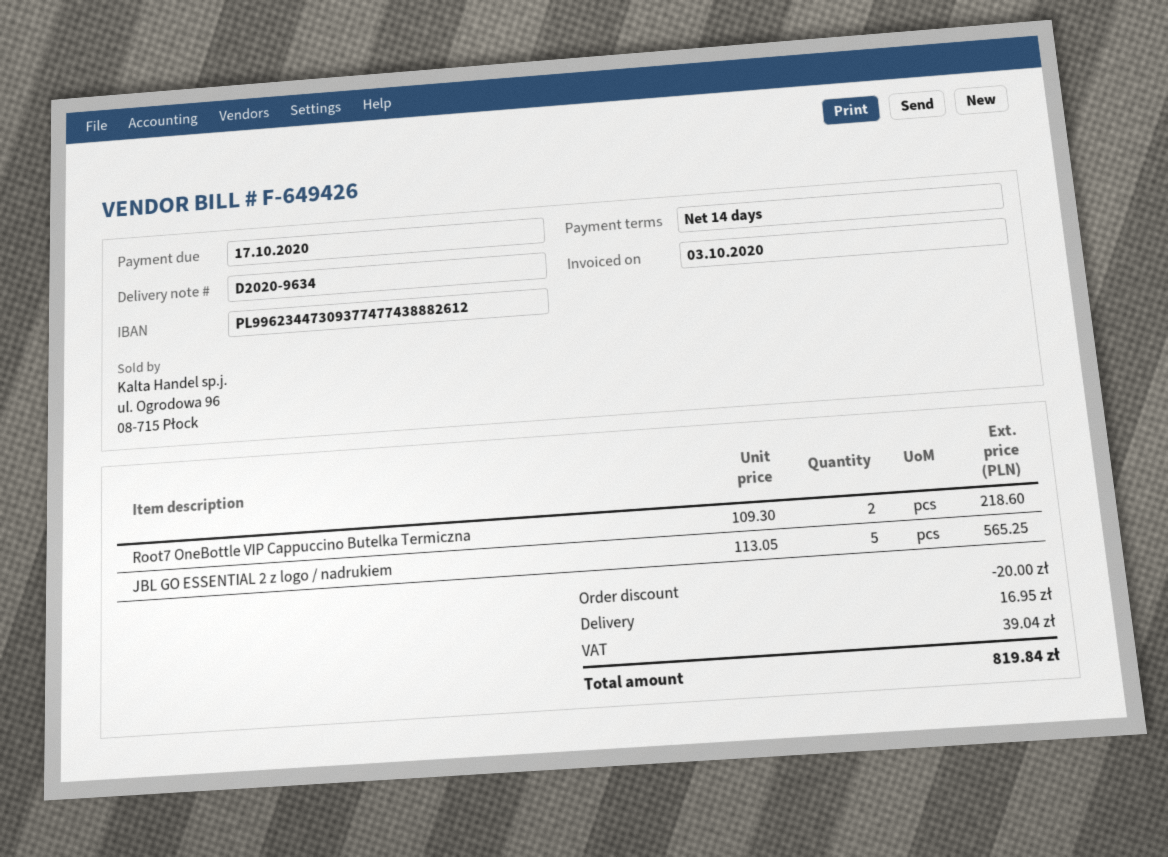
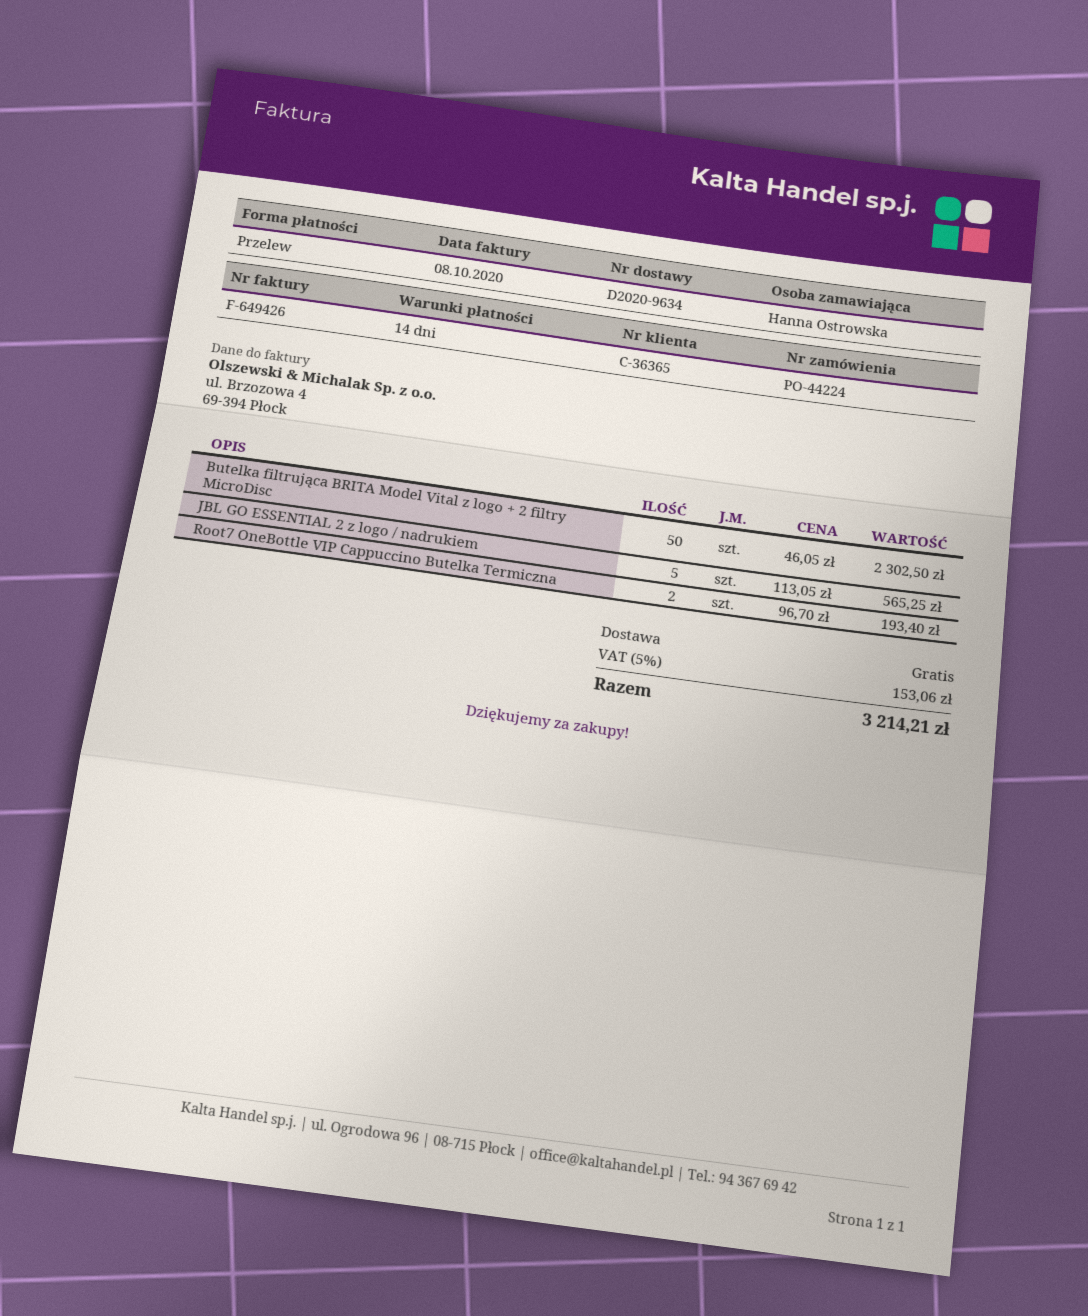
invoice date: 2020-10-03 -> 2020-10-08
Root7 OneBottle VIP Cappuccino Butelka Termiczna: 2 x 109.30 = 218.60 -> 2 x 96.70 = 193.40
Butelka filtrująca BRITA Model Vital z logo + 2 filtry MicroDisc: none -> 50 x 46.05 = 2302.50
discount: 20.00 -> none
shipping: 16.95 -> 0.00
tax: 39.04 -> 153.06
total: 819.84 -> 3214.21

